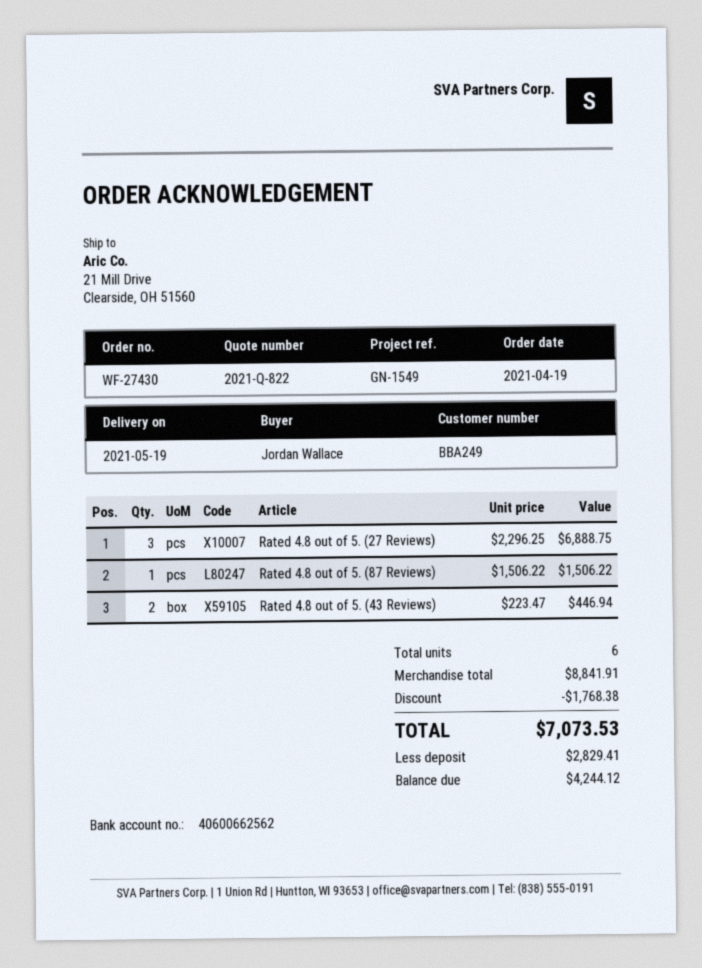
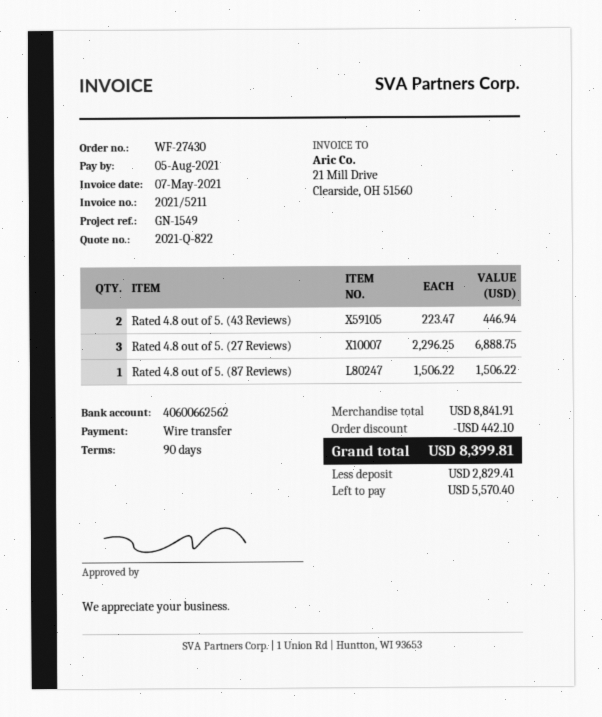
discount: 1768.38 -> 442.10
total: 7073.53 -> 8399.81
balance: 4244.12 -> 5570.40

